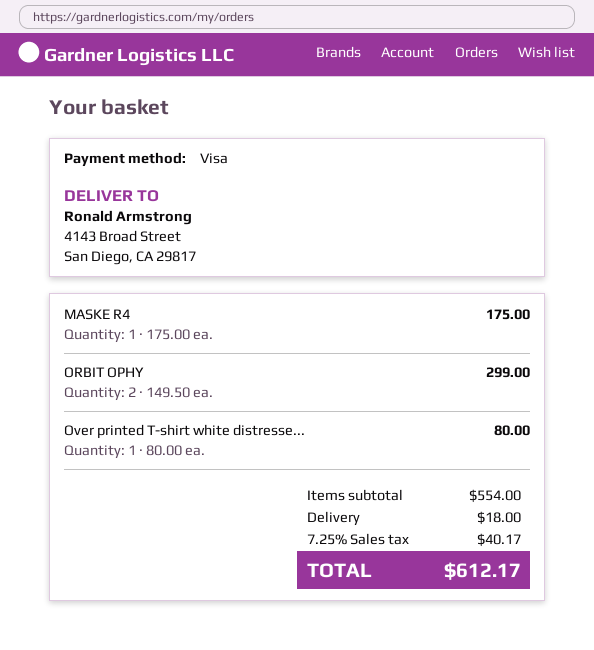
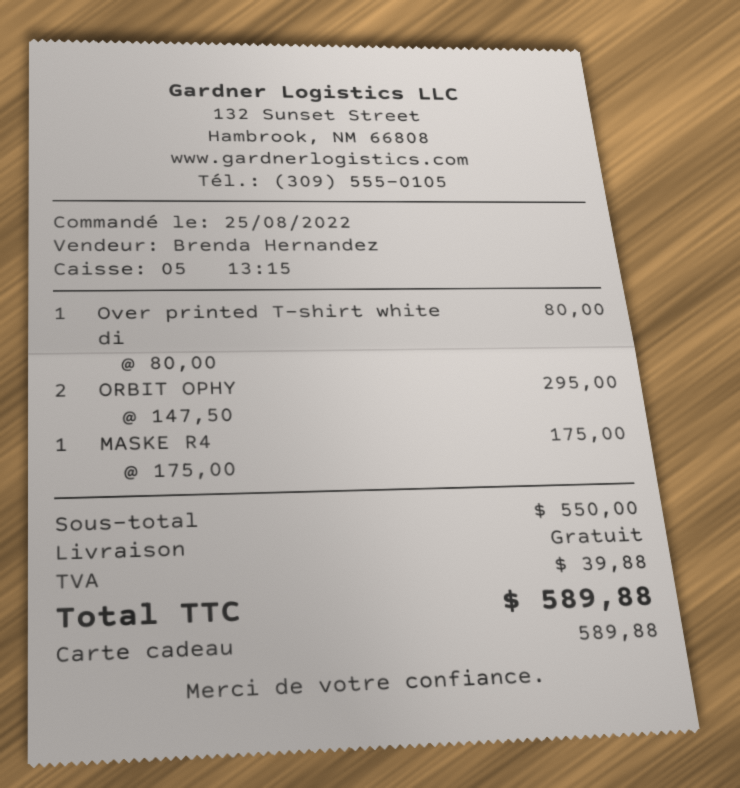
payment method: Visa -> gift card
ORBIT OPHY: 2 x 149.50 = 299.00 -> 2 x 147.50 = 295.00
subtotal: 554.00 -> 550.00
shipping: 18.00 -> 0.00
tax: 40.17 -> 39.88
total: 612.17 -> 589.88

